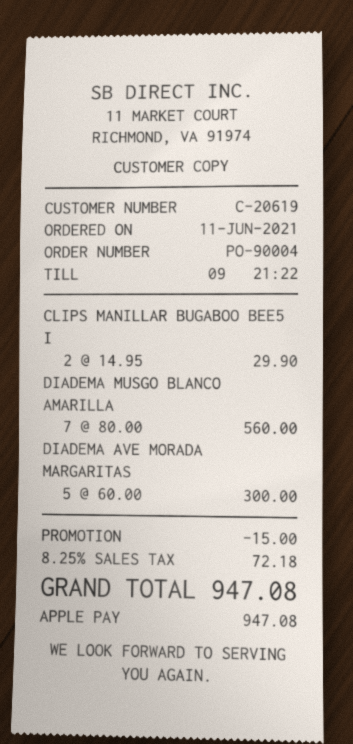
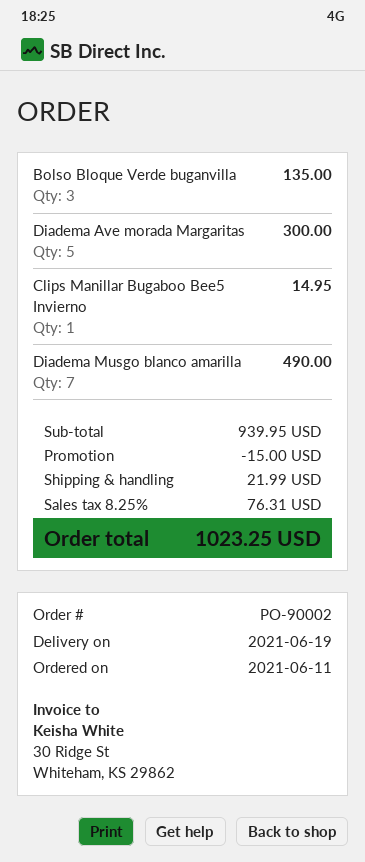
order number: PO-90004 -> PO-90002
CLIPS MANILLAR BUGABOO BEE5 I: 2 for 29.90 -> 1 for 14.95
DIADEMA MUSGO BLANCO AMARILLA: 7 for 560.00 -> 7 for 490.00
Bolso Bloque Verde buganvilla: none -> 3 for 135.00
shipping: none -> 21.99
tax: 8.25% = 72.18 -> 8.25% = 76.31
total: 947.08 -> 1023.25

